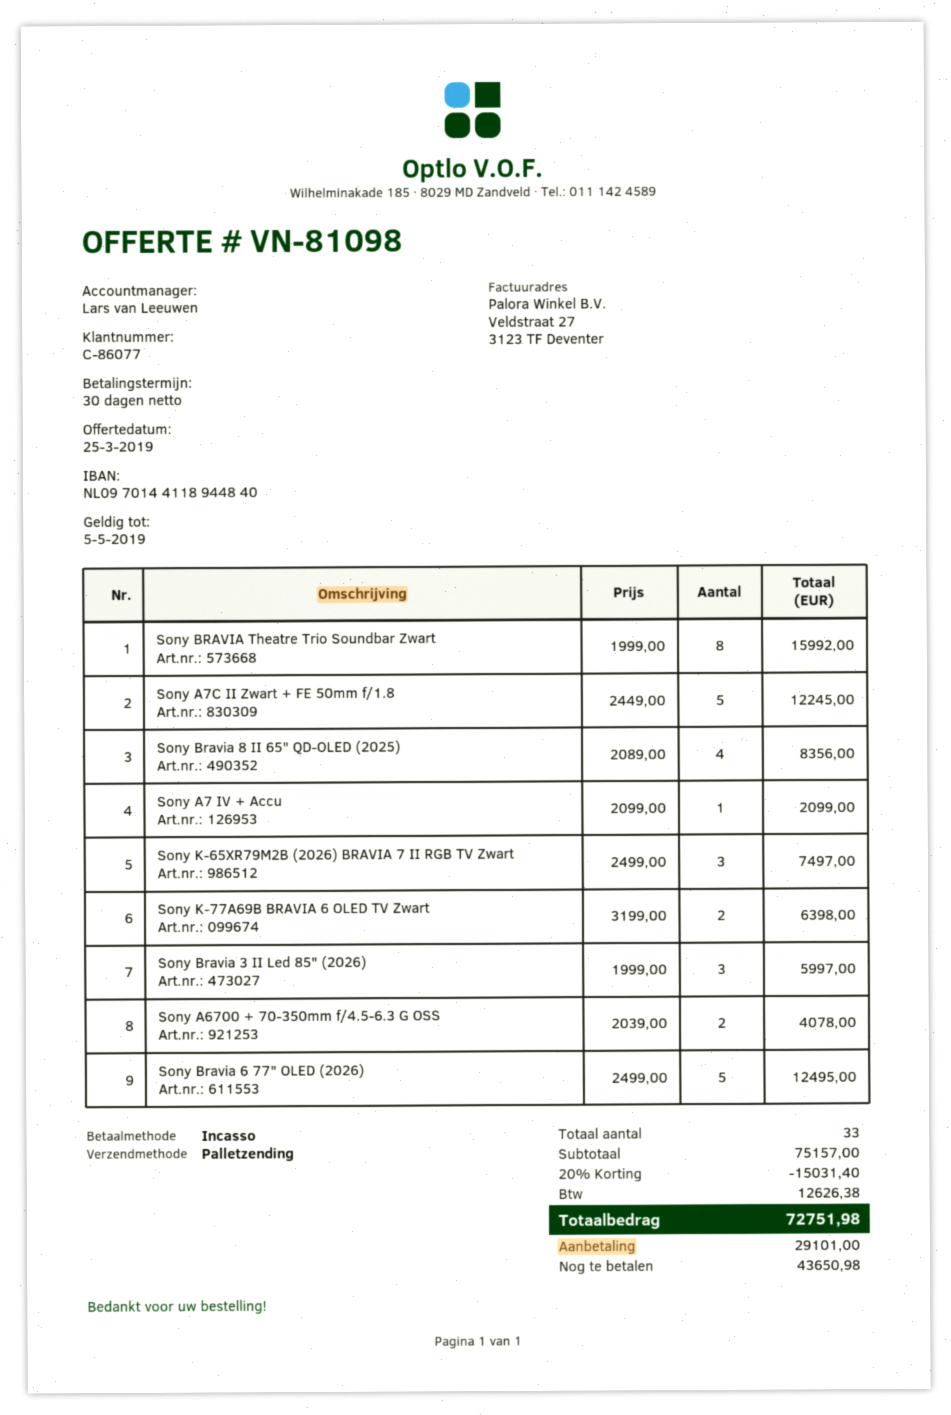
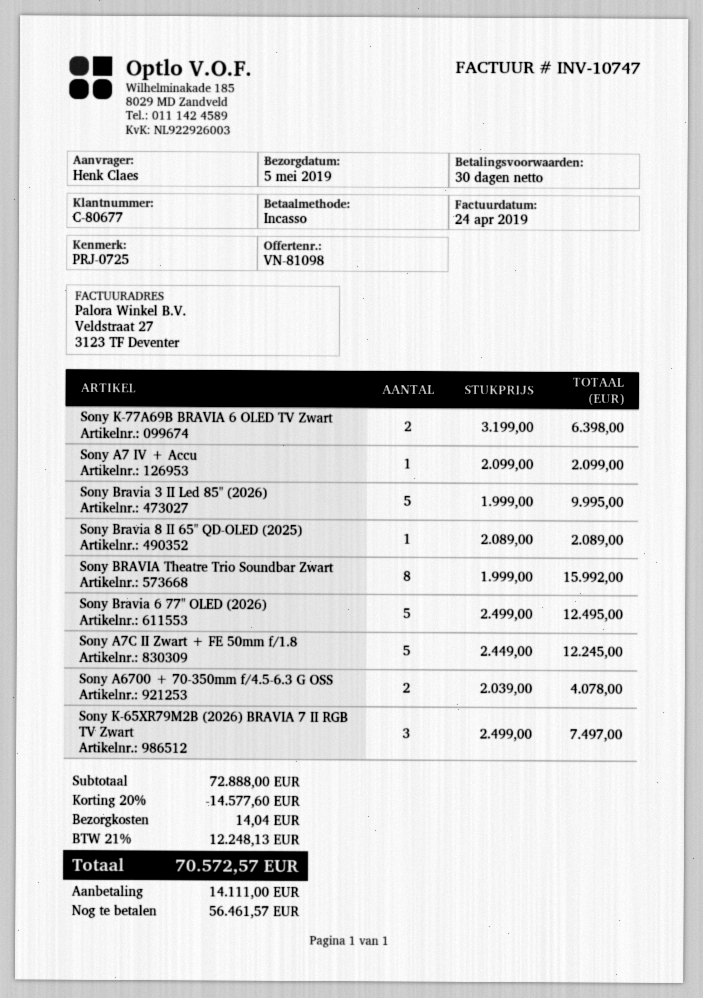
customer number: C-86077 -> C-80677
Sony Bravia 8 II 65" QD-OLED (2025): 4 x 2089.00 = 8356.00 -> 1 x 2089.00 = 2089.00
Sony Bravia 3 II Led 85" (2026): 3 x 1999.00 = 5997.00 -> 5 x 1999.00 = 9995.00
subtotal: 75157.00 -> 72888.00
discount: 20% = 15031.40 -> 20% = 14577.60
shipping: none -> 14.04
tax: 12626.38 -> 12248.13
total: 72751.98 -> 70572.57
deposit: 29101.00 -> 14111.00
balance: 43650.98 -> 56461.57

